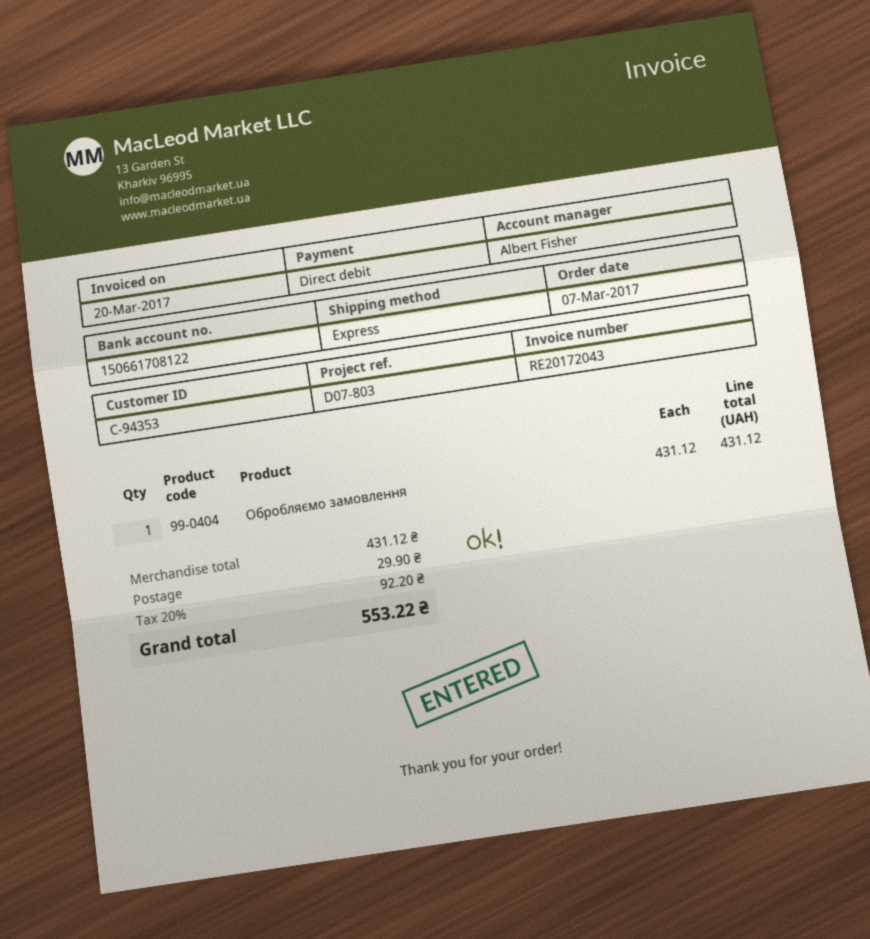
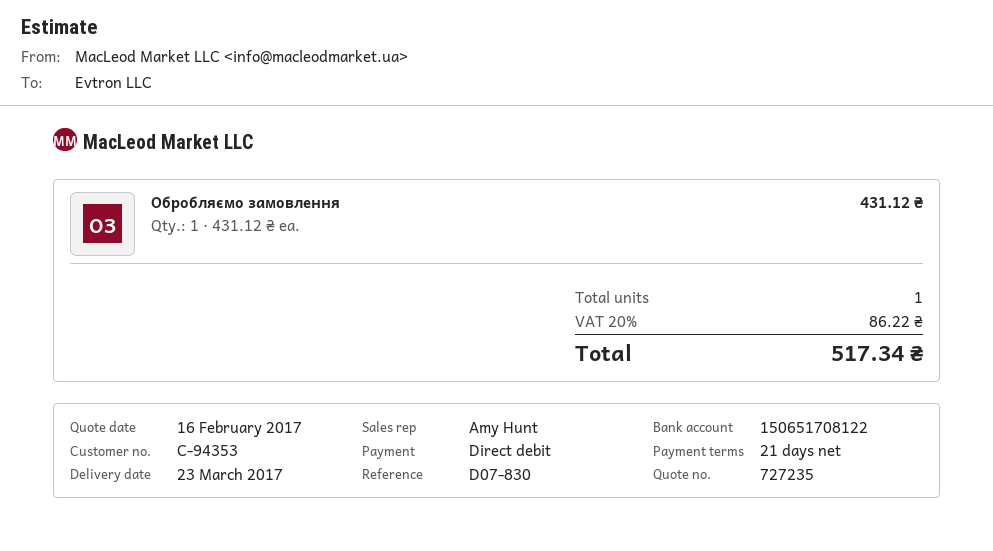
reference: D07-803 -> D07-830
sales rep: Albert Fisher -> Amy Hunt
bank account: 150661708122 -> 150651708122
shipping: 29.90 -> none
tax: 20% = 92.20 -> 20% = 86.22
total: 553.22 -> 517.34

